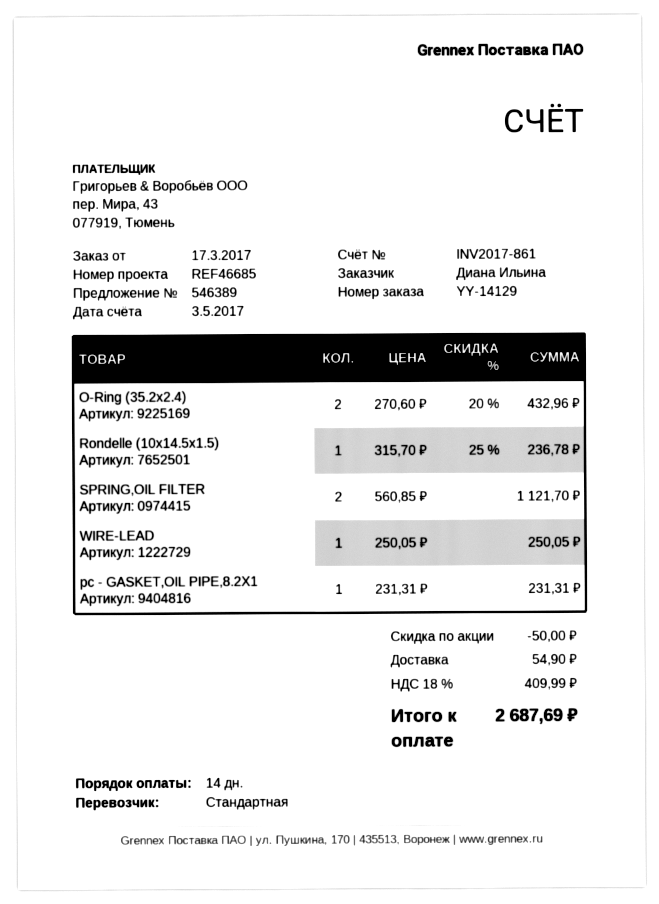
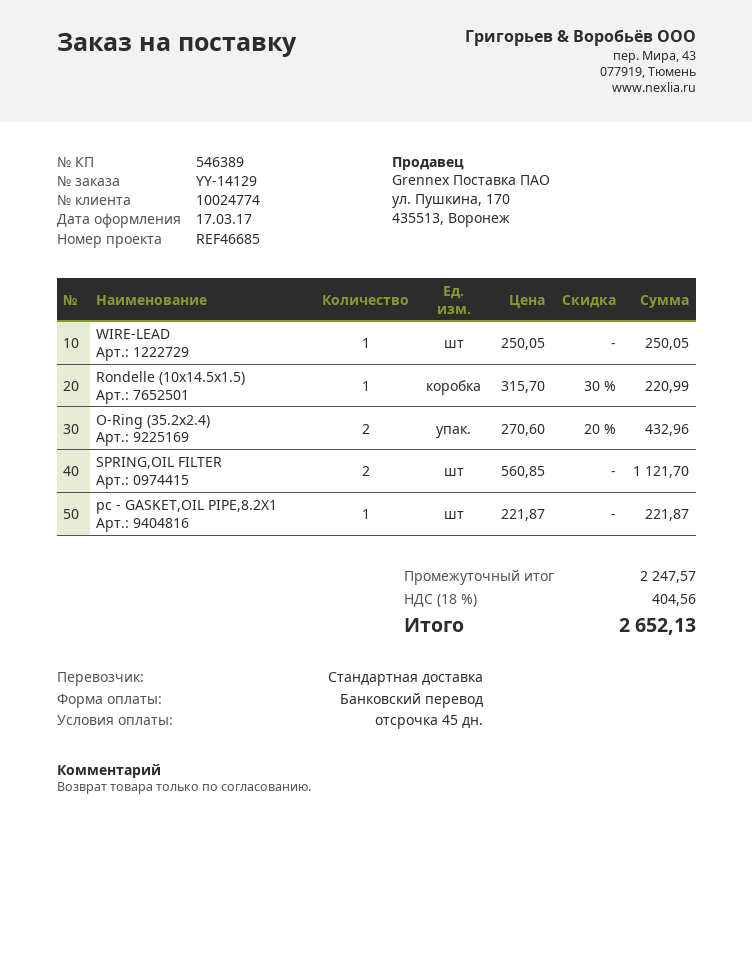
payment terms: 14 days -> 45 days
Rondelle (10x14.5x1.5): 1 x 315.70 - 25% = 236.78 -> 1 x 315.70 - 30% = 220.99
pc - GASKET,OIL PIPE,8.2X1: 1 x 231.31 = 231.31 -> 1 x 221.87 = 221.87
discount: 50.00 -> none
shipping: 54.90 -> none
tax: 18% = 409.99 -> 18% = 404.56
total: 2687.69 -> 2652.13

